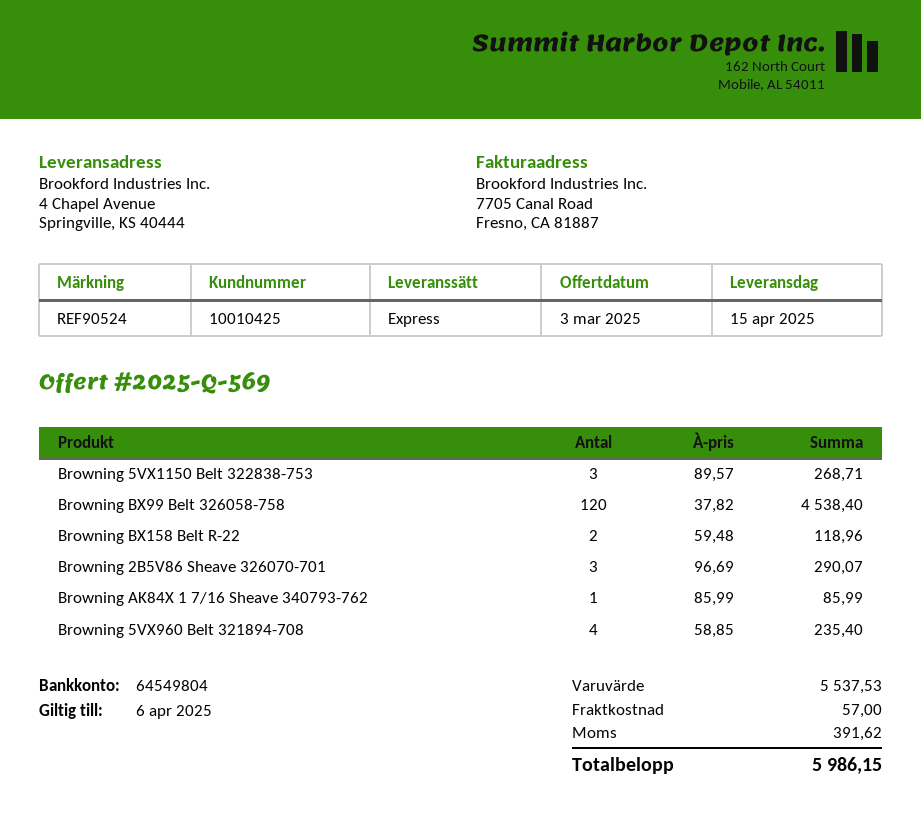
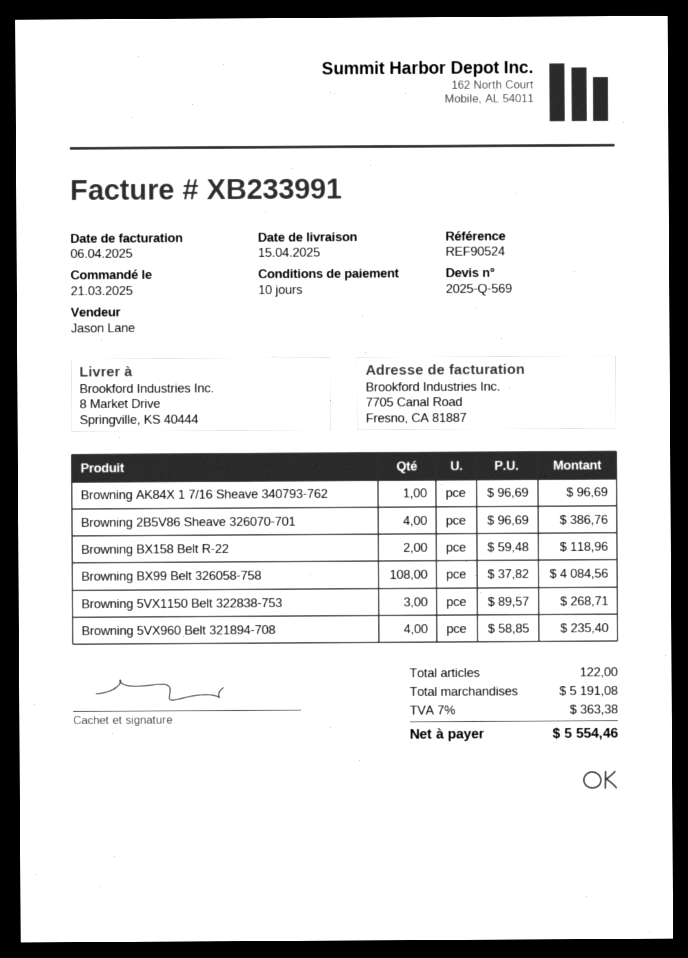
ship to: 4 Chapel Avenue, Springville, KS 40444 -> 8 Market Drive, Springville, KS 40444
Browning BX99 Belt 326058-758: 120 x 37.82 = 4538.40 -> 108 x 37.82 = 4084.56
Browning 2B5V86 Sheave 326070-701: 3 x 96.69 = 290.07 -> 4 x 96.69 = 386.76
Browning AK84X 1 7/16 Sheave 340793-762: 1 x 85.99 = 85.99 -> 1 x 96.69 = 96.69
subtotal: 5537.53 -> 5191.08
shipping: 57.00 -> none
tax: 391.62 -> 363.38
total: 5986.15 -> 5554.46

